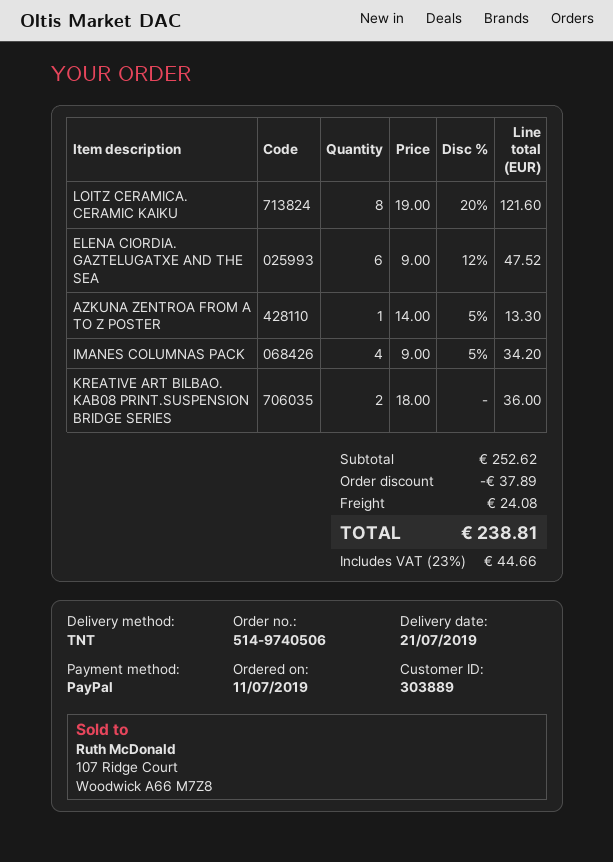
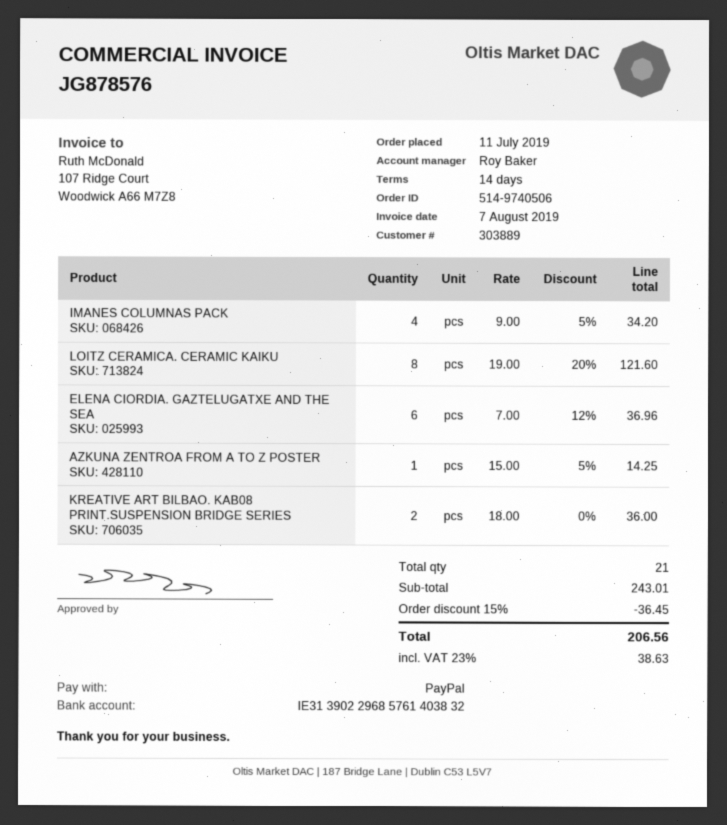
ELENA CIORDIA. GAZTELUGATXE AND THE SEA: 6 x 9.00 - 12% = 47.52 -> 6 x 7.00 - 12% = 36.96
AZKUNA ZENTROA FROM A TO Z POSTER: 1 x 14.00 - 5% = 13.30 -> 1 x 15.00 - 5% = 14.25
subtotal: 252.62 -> 243.01
discount: 37.89 -> 36.45
shipping: 24.08 -> none
tax: 23% = 44.66 -> 23% = 38.63
total: 238.81 -> 206.56

